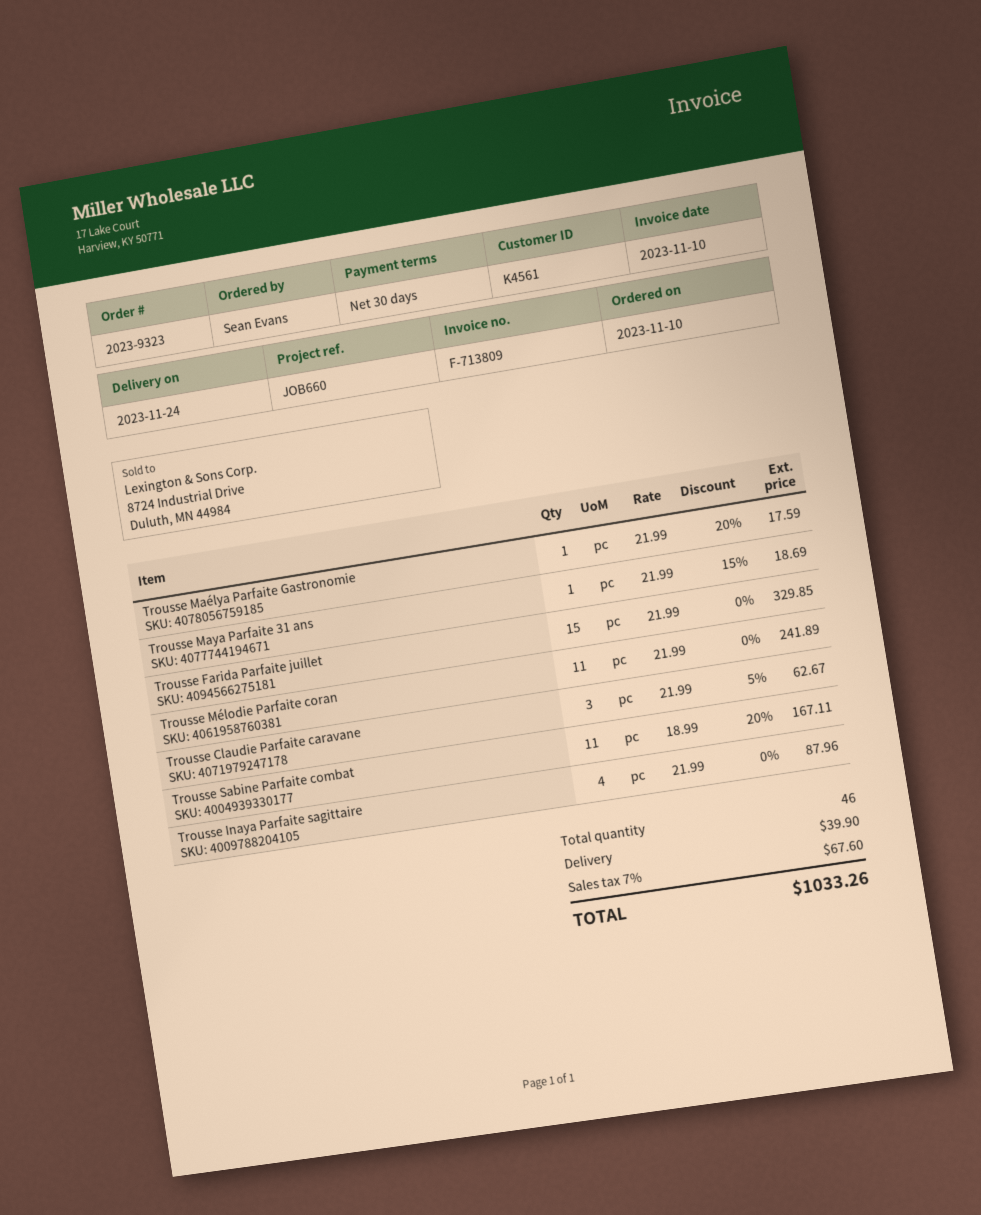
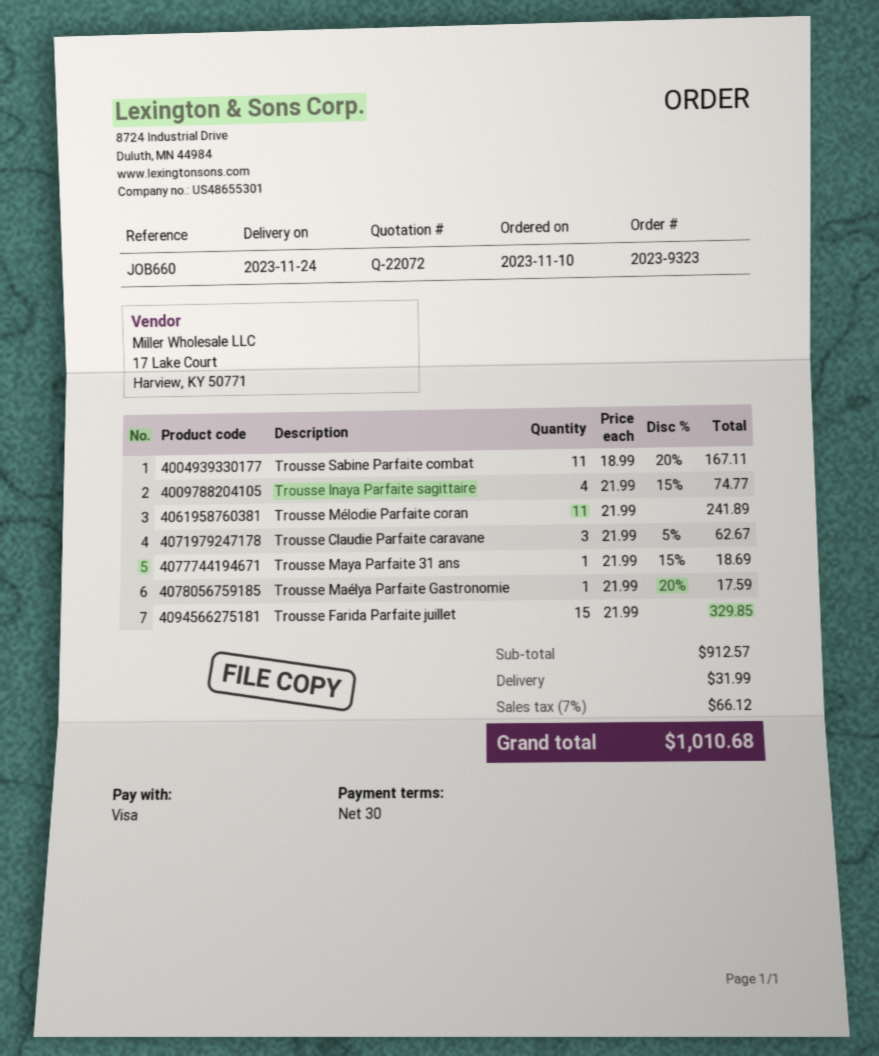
Trousse Inaya Parfaite sagittaire: 4 x 21.99 = 87.96 -> 4 x 21.99 - 15% = 74.77
shipping: 39.90 -> 31.99
tax: 7% = 67.60 -> 7% = 66.12
total: 1033.26 -> 1010.68

